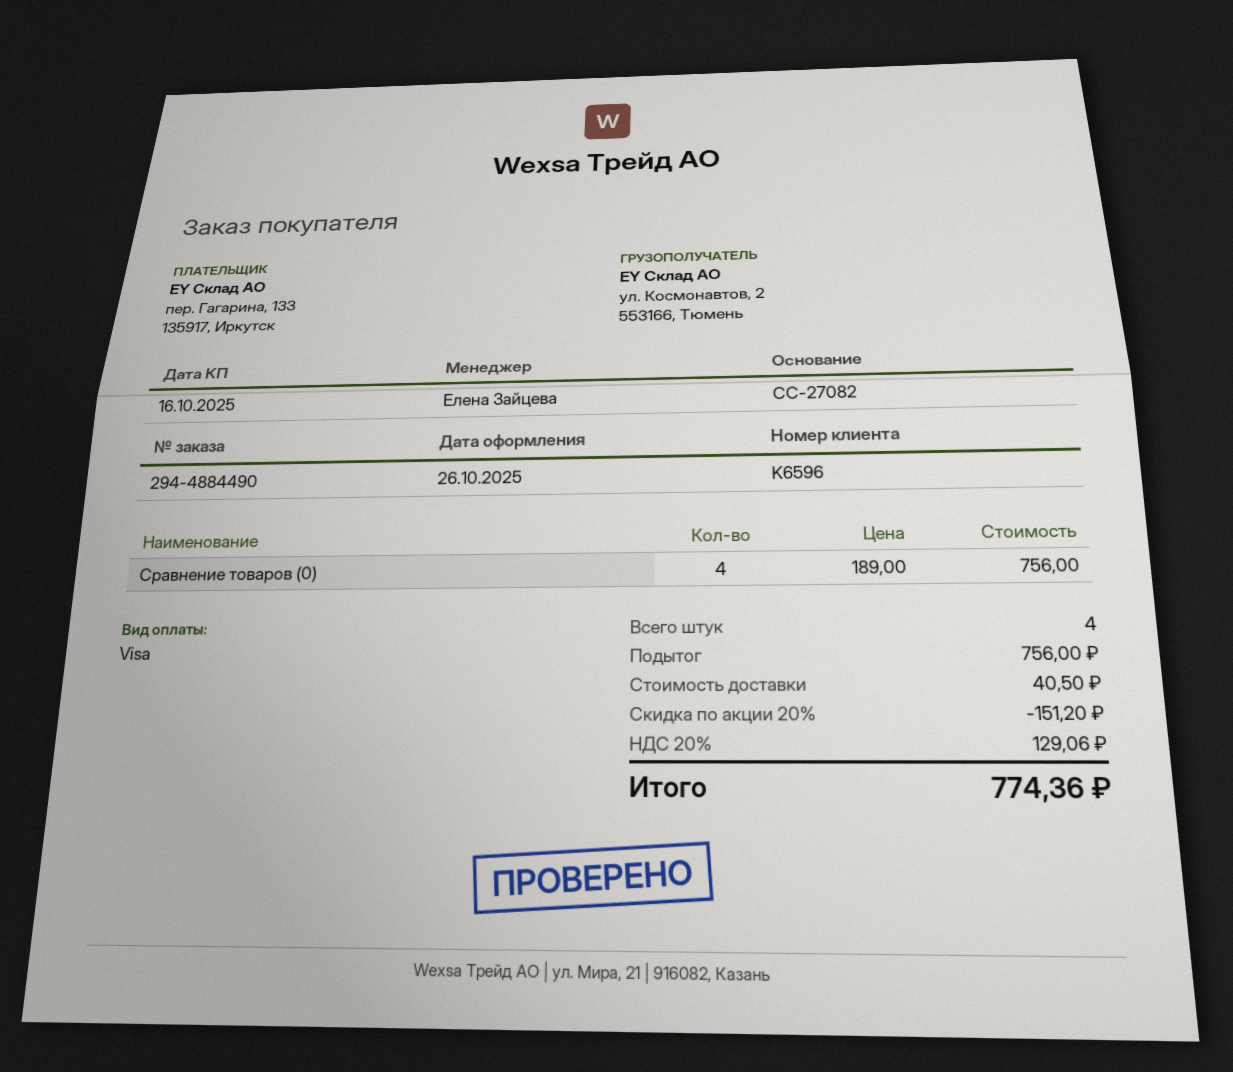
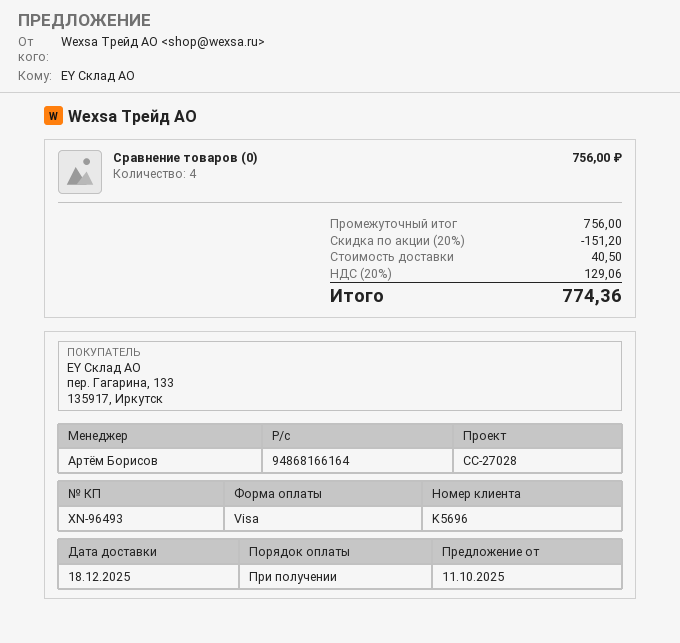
quote date: 2025-10-16 -> 2025-10-11
customer number: K6596 -> K5696
reference: CC-27082 -> CC-27028
sales rep: Елена Зайцева -> Артём Борисов

